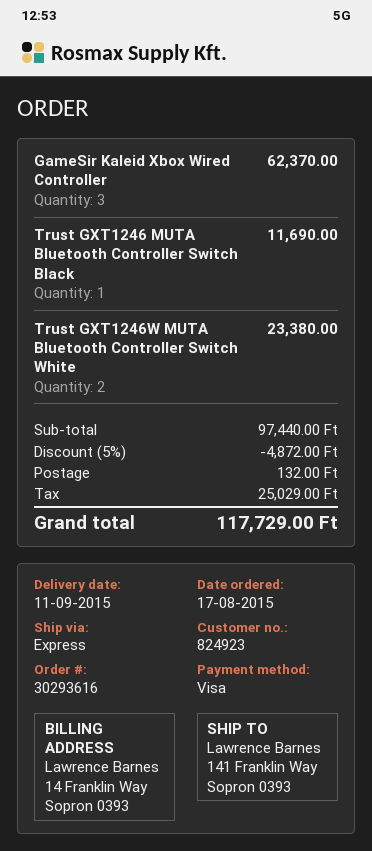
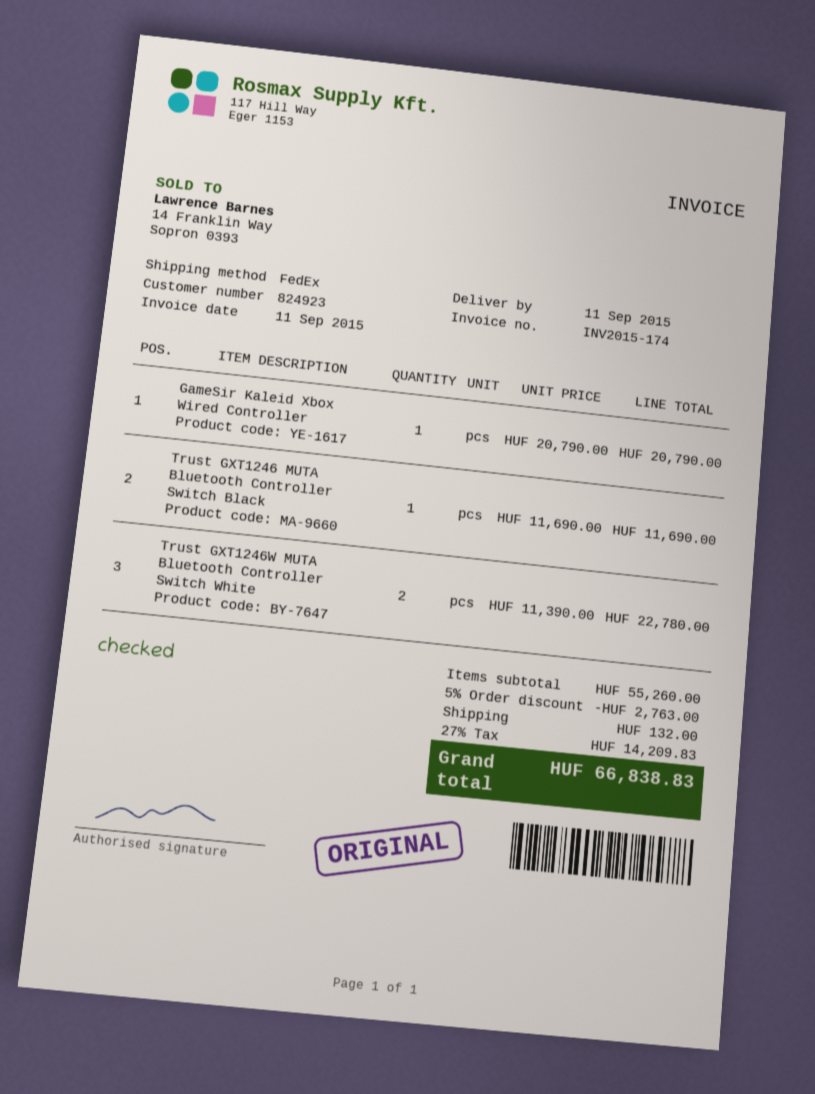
shipping method: express -> FedEx
GameSir Kaleid Xbox Wired Controller: 3 for 62370.00 -> 1 for 20790.00
Trust GXT1246W MUTA Bluetooth Controller Switch White: 2 for 23380.00 -> 2 for 22780.00
subtotal: 97440.00 -> 55260.00
discount: 5% = 4872.00 -> 5% = 2763.00
tax: 25029.00 -> 14209.83
total: 117729.00 -> 66838.83

